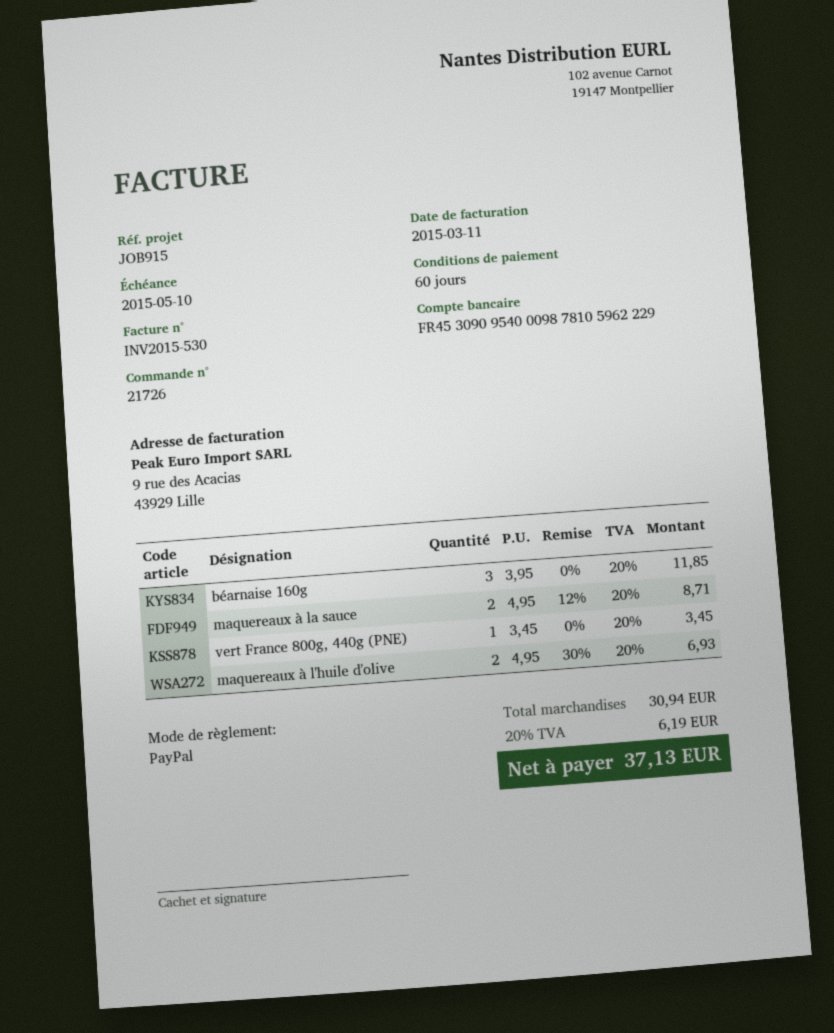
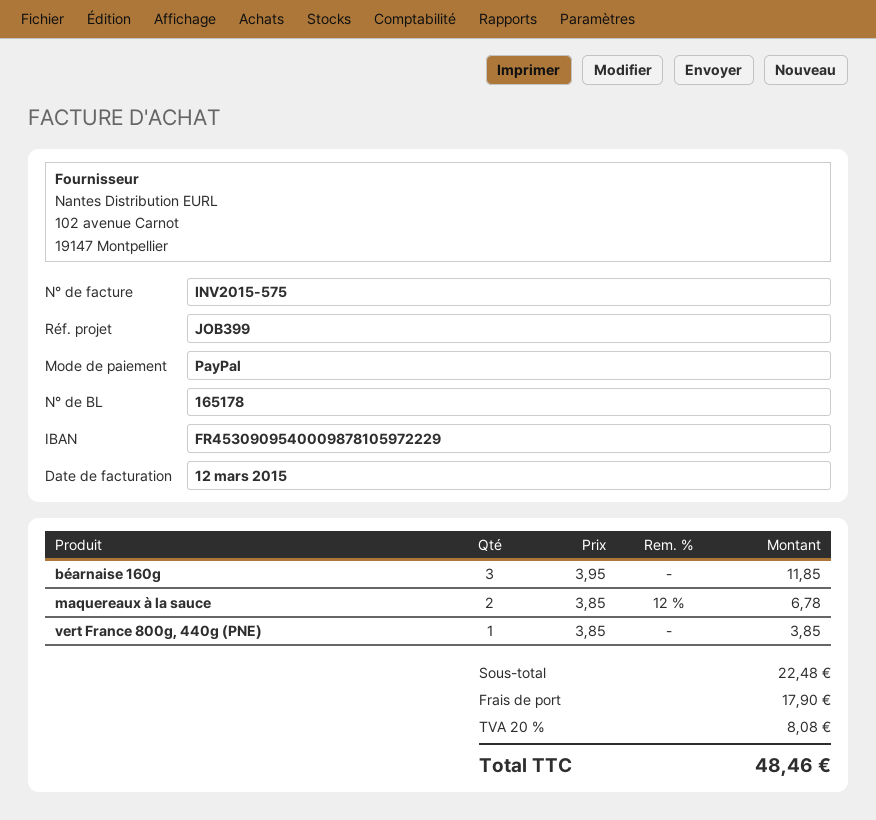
invoice number: INV2015-530 -> INV2015-575
invoice date: 2015-03-11 -> 2015-03-12
reference: JOB915 -> JOB399
bank account: FR4530909540009878105962229 -> FR4530909540009878105972229
maquereaux à la sauce: 2 x 4.95 - 12% = 8.71 -> 2 x 3.85 - 12% = 6.78
vert France 800g, 440g (PNE): 1 x 3.45 = 3.45 -> 1 x 3.85 = 3.85
maquereaux à l'huile d'olive: 2 x 4.95 - 30% = 6.93 -> none
subtotal: 30.94 -> 22.48
shipping: none -> 17.90
tax: 20% = 6.19 -> 20% = 8.08
total: 37.13 -> 48.46

